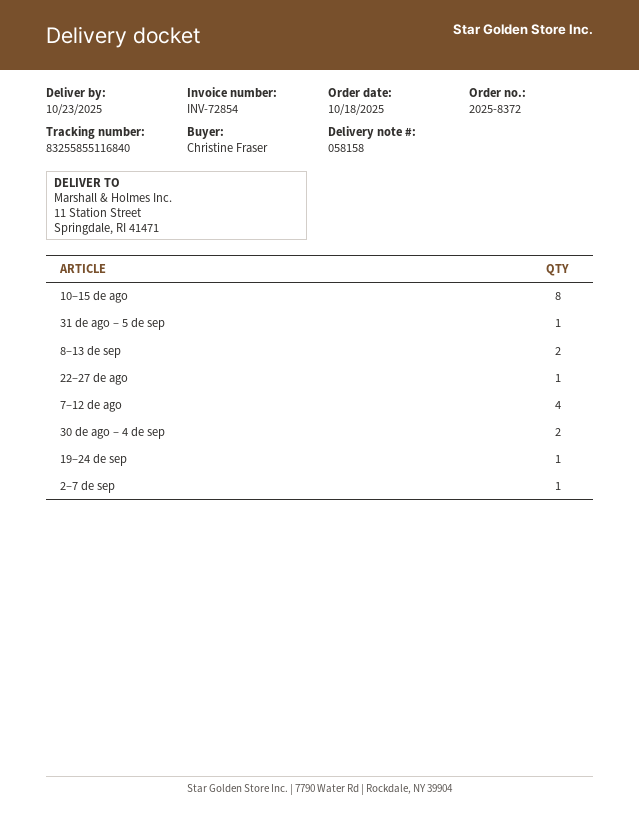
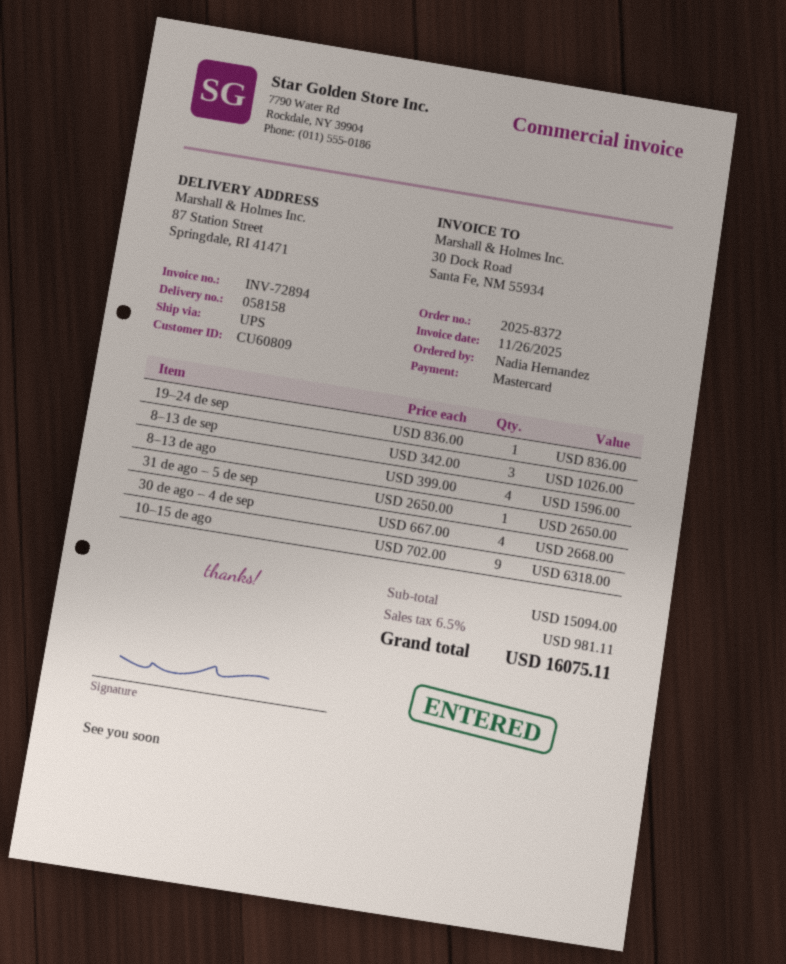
invoice number: INV-72854 -> INV-72894
ordered by: Christine Fraser -> Nadia Hernandez
ship to: 11 Station Street, Springdale, RI 41471 -> 87 Station Street, Springdale, RI 41471
10–15 de ago: 8 -> 9
8–13 de sep: 2 -> 3
22–27 de ago: 1 -> none
7–12 de ago: 4 -> none
30 de ago – 4 de sep: 2 -> 4
2–7 de sep: 1 -> none
8–13 de ago: none -> 4

